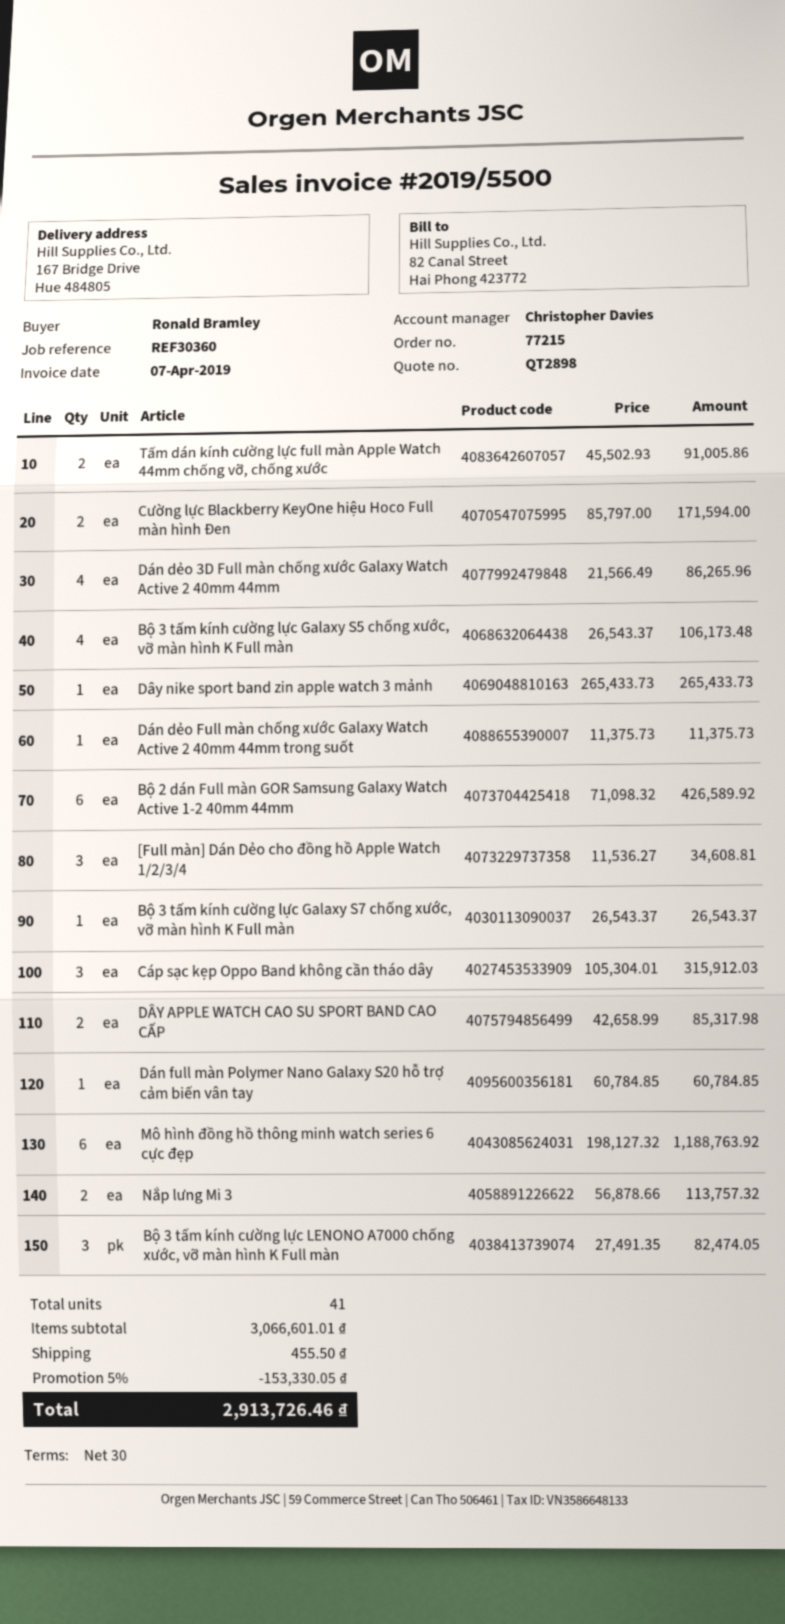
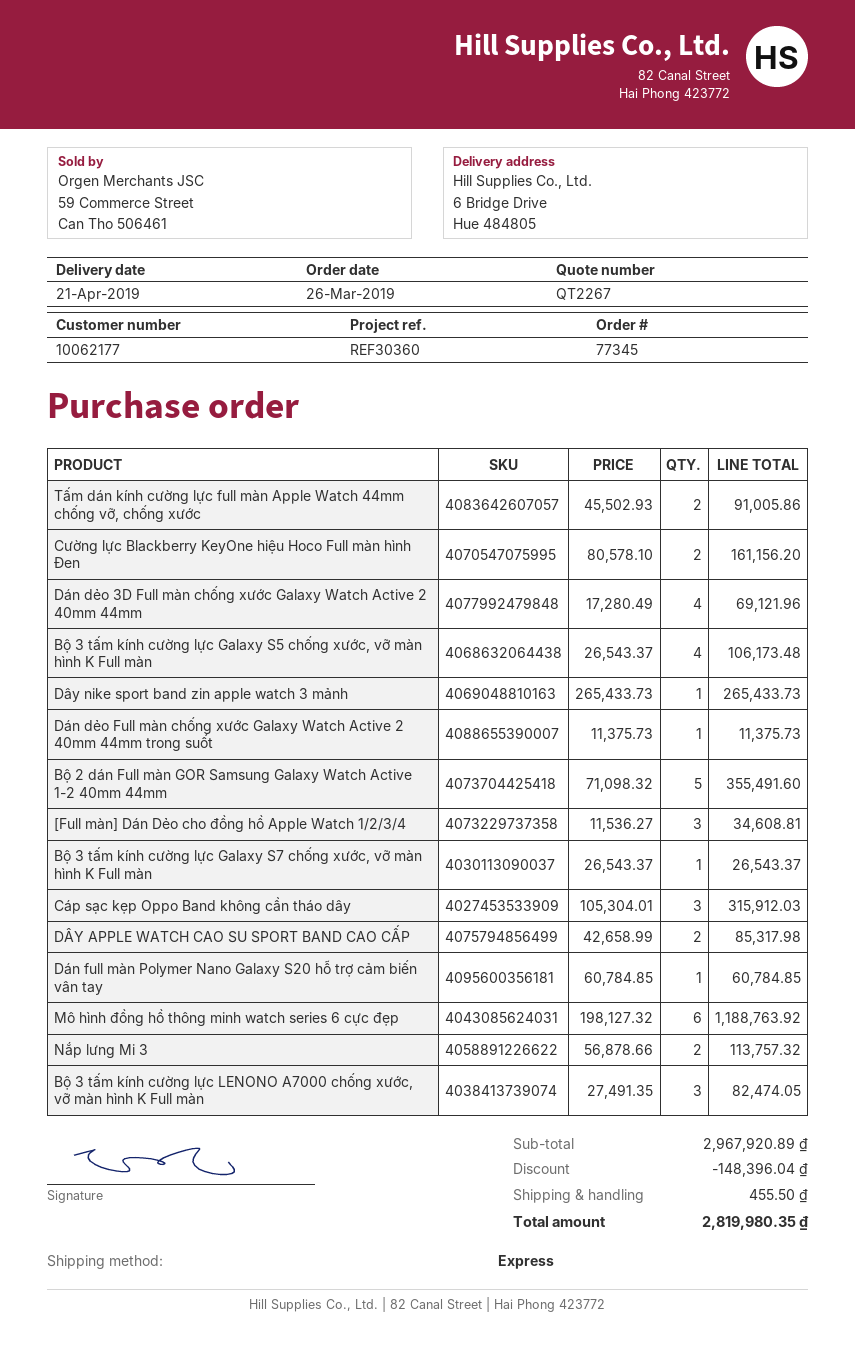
quote number: QT2898 -> QT2267
order number: 77215 -> 77345
ship to: 167 Bridge Drive, Hue 484805 -> 6 Bridge Drive, Hue 484805
Cường lực Blackberry KeyOne hiệu Hoco Full màn hình Đen: 2 x 85797.00 = 171594.00 -> 2 x 80578.10 = 161156.20
Dán dẻo 3D Full màn chống xước Galaxy Watch Active 2 40mm 44mm: 4 x 21566.49 = 86265.96 -> 4 x 17280.49 = 69121.96
Bộ 2 dán Full màn GOR Samsung Galaxy Watch Active 1-2 40mm 44mm: 6 x 71098.32 = 426589.92 -> 5 x 71098.32 = 355491.60
subtotal: 3066601.01 -> 2967920.89
discount: 153330.05 -> 148396.04
total: 2913726.46 -> 2819980.35

